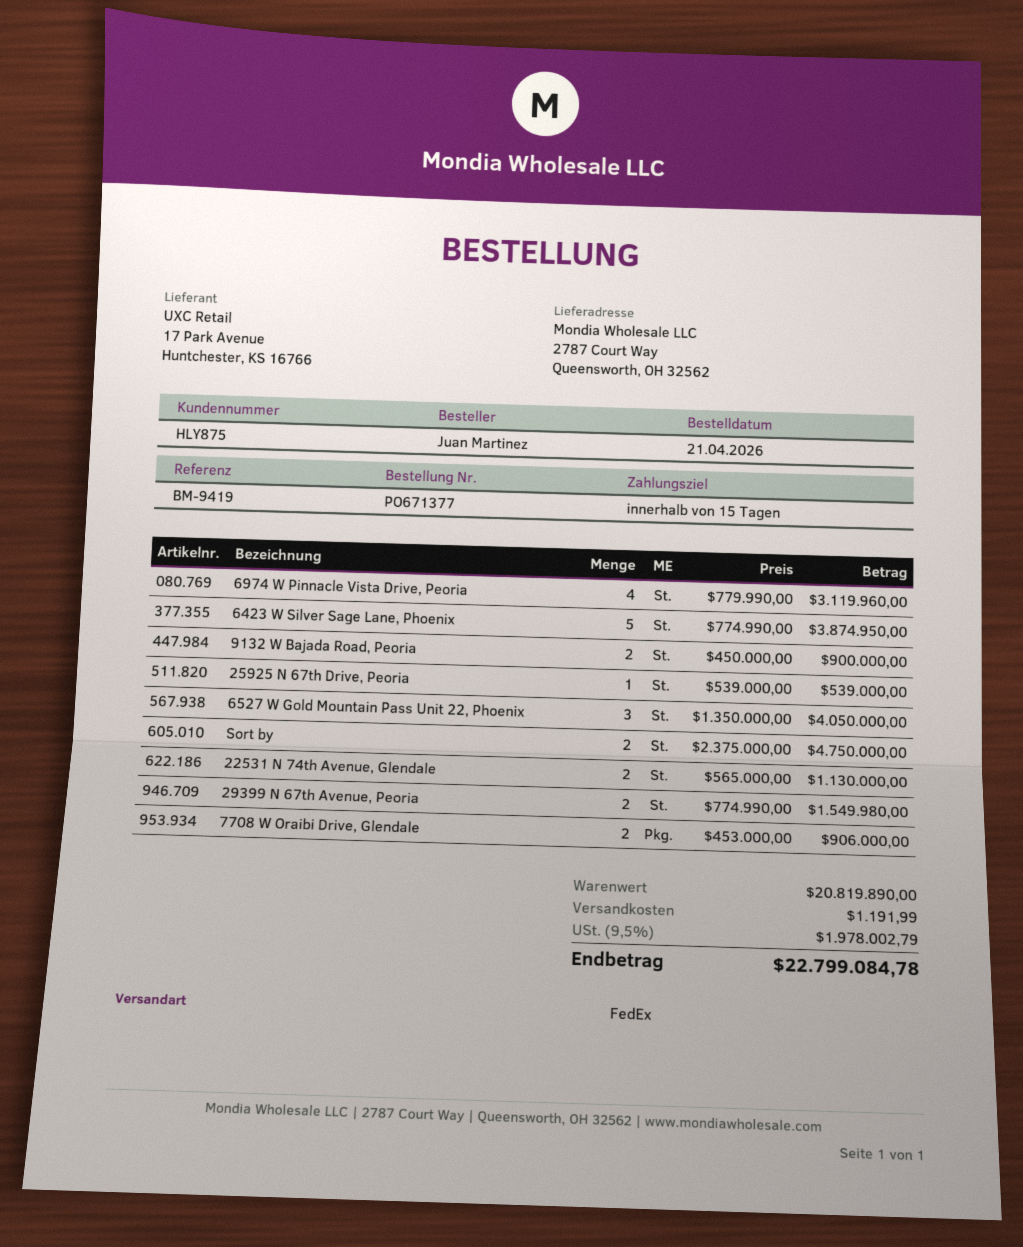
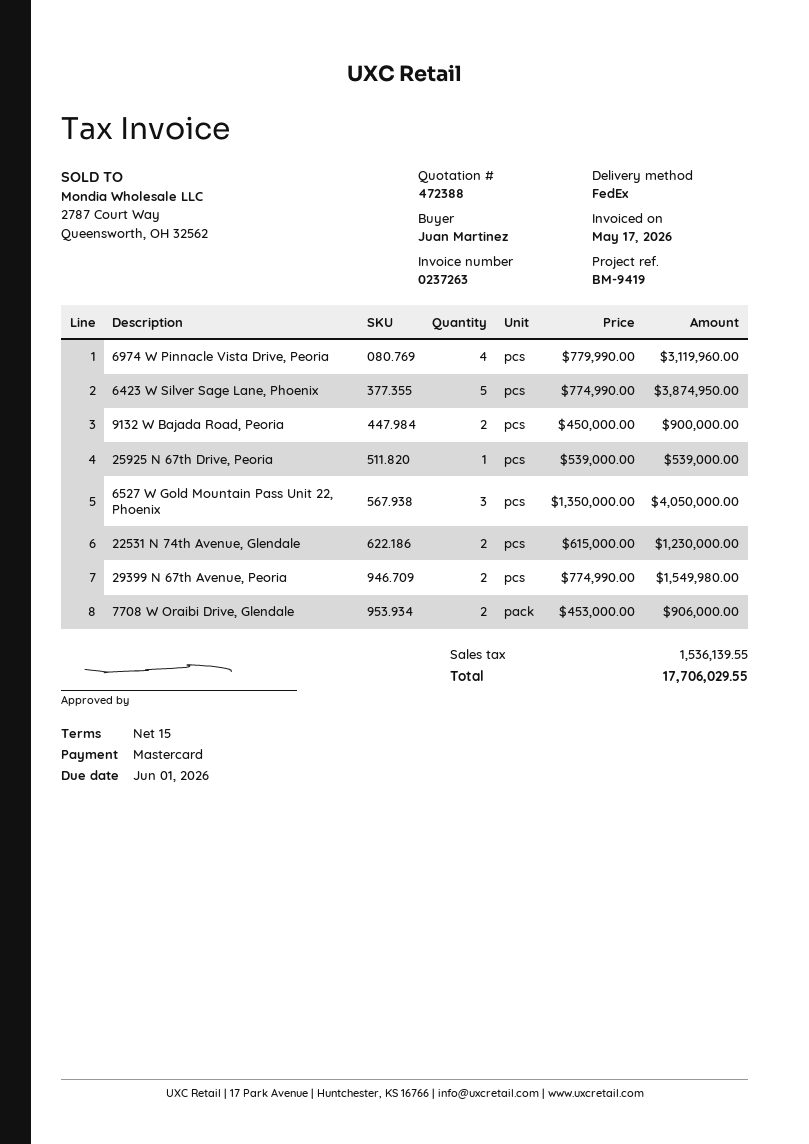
Sort by: 2 x 2375000.00 = 4750000.00 -> none
22531 N 74th Avenue, Glendale: 2 x 565000.00 = 1130000.00 -> 2 x 615000.00 = 1230000.00
shipping: 1191.99 -> none
tax: 1978002.79 -> 1536139.55
total: 22799084.78 -> 17706029.55

